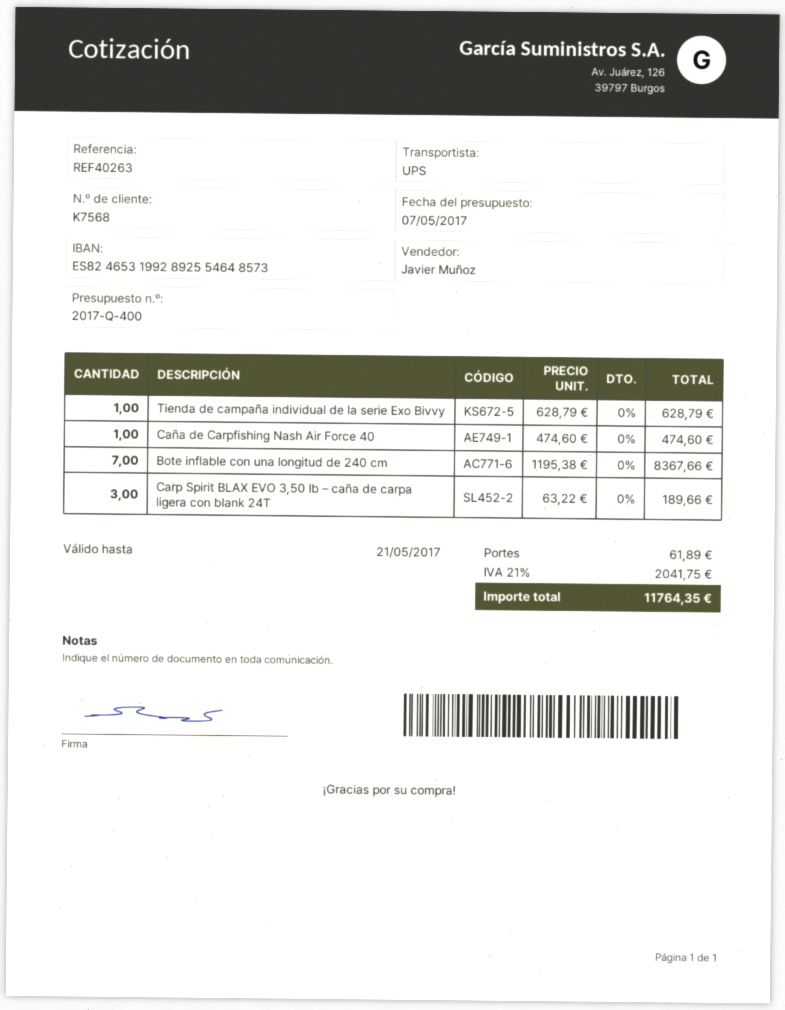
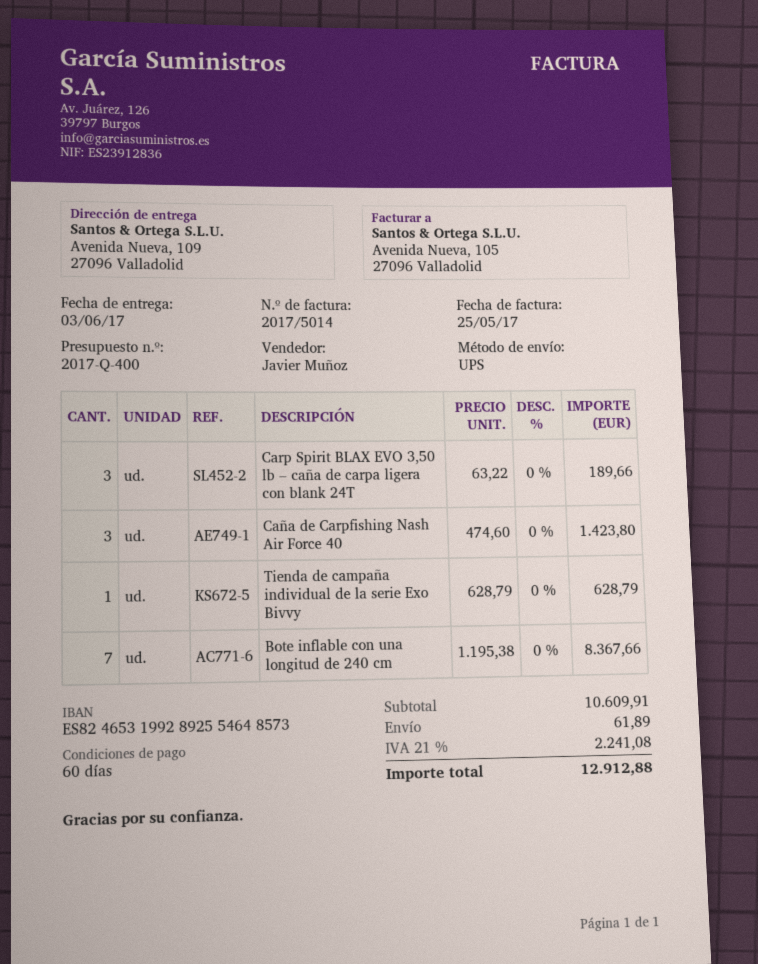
Caña de Carpfishing Nash Air Force 40: 1 x 474.60 = 474.60 -> 3 x 474.60 = 1423.80
tax: 21% = 2041.75 -> 21% = 2241.08
total: 11764.35 -> 12912.88

